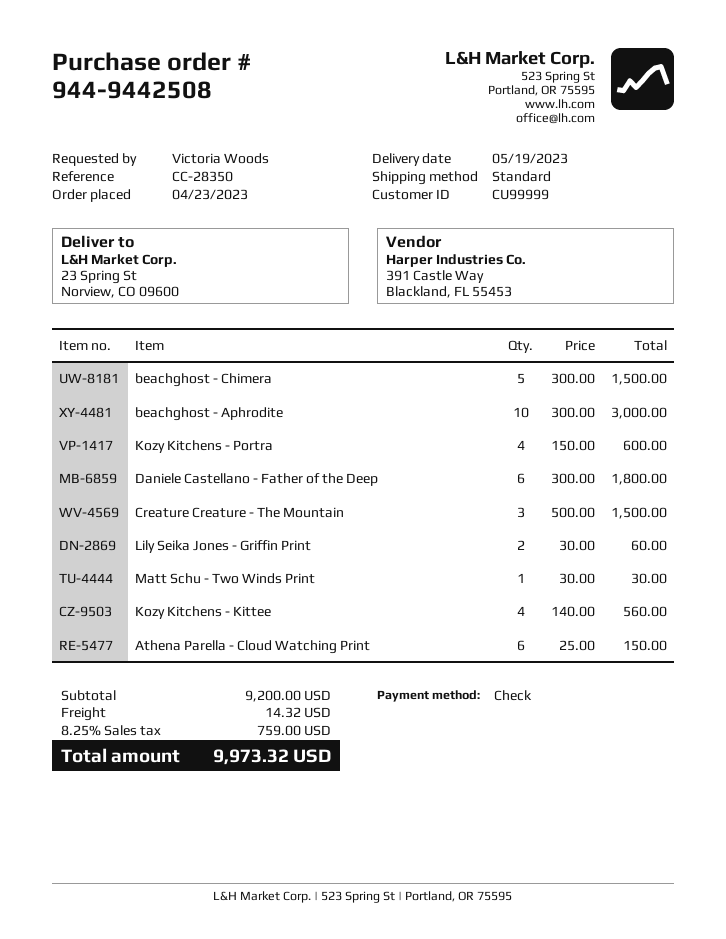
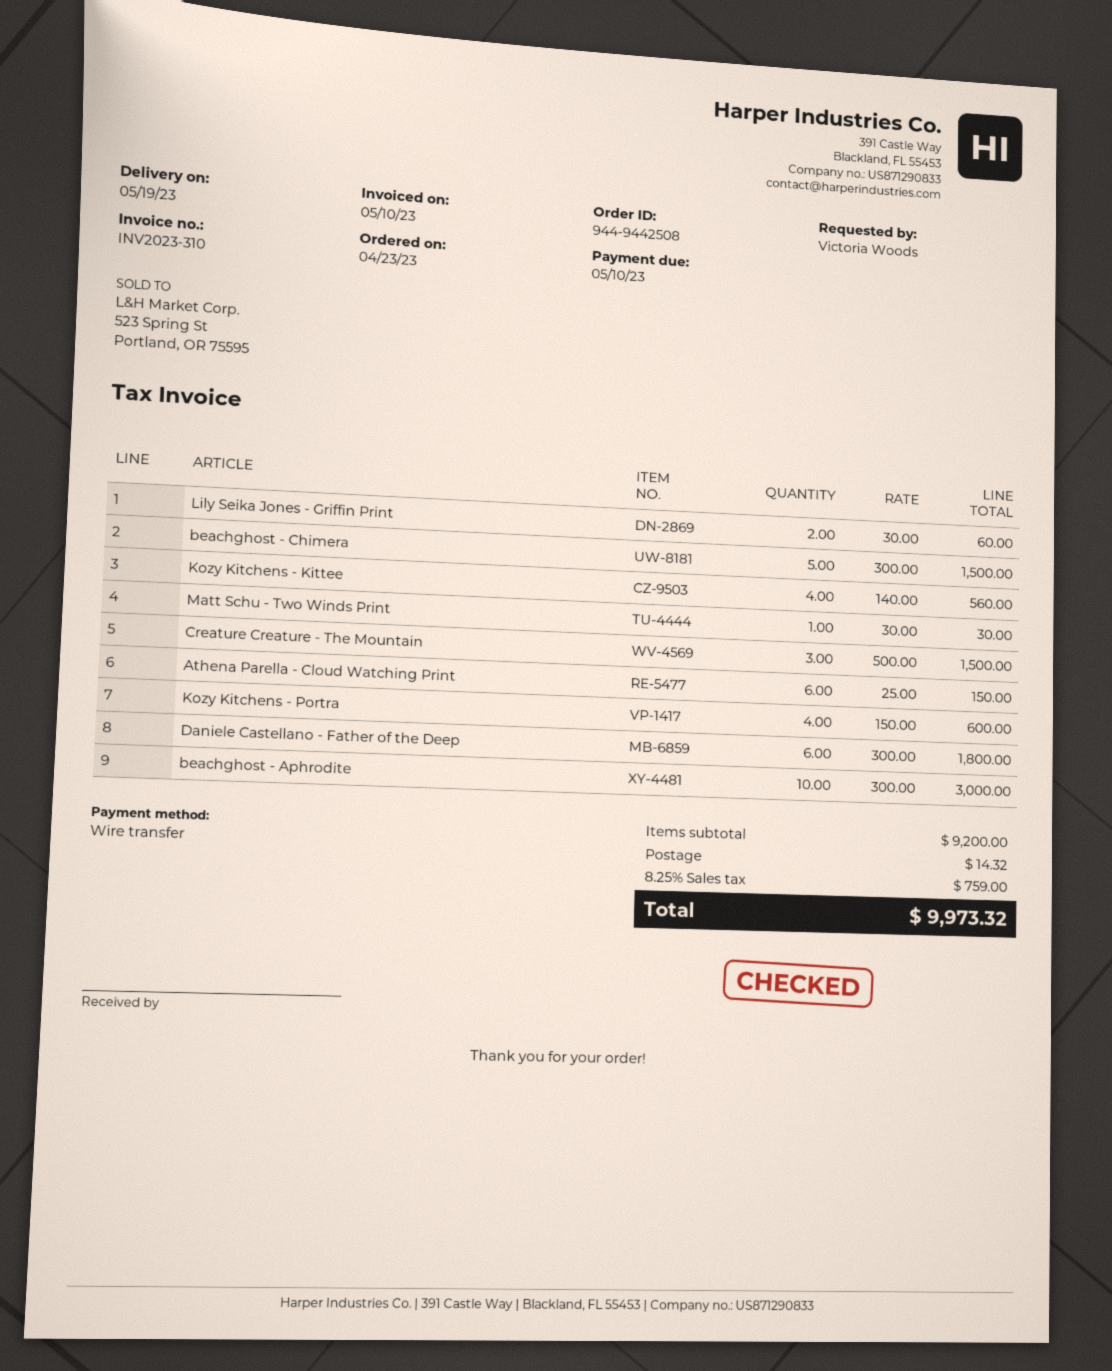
payment method: cheque -> bank transfer

